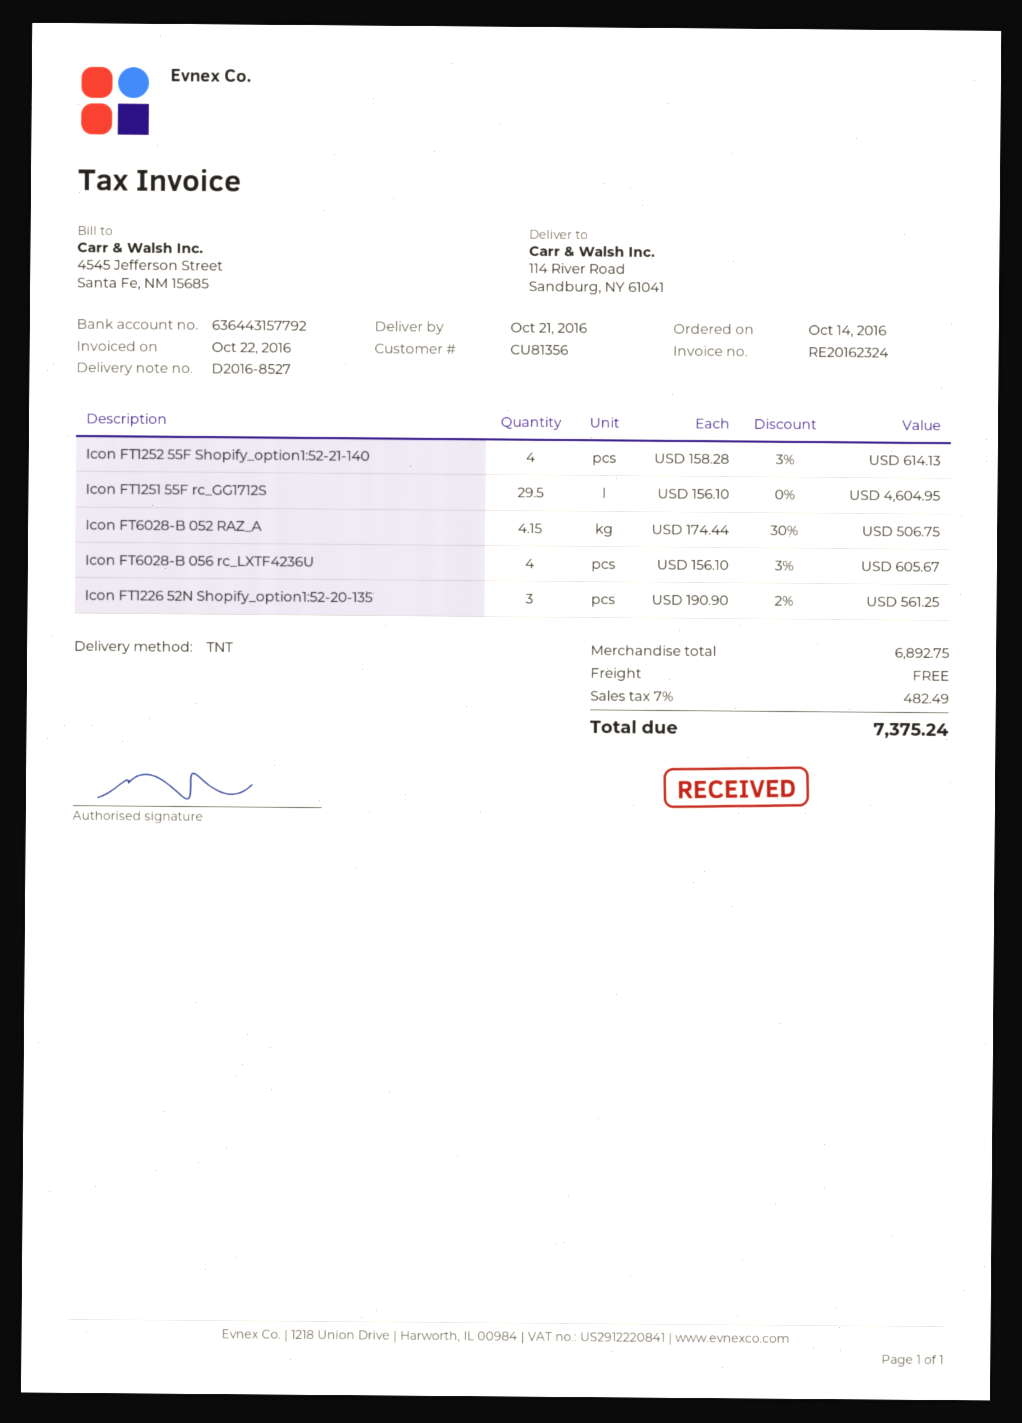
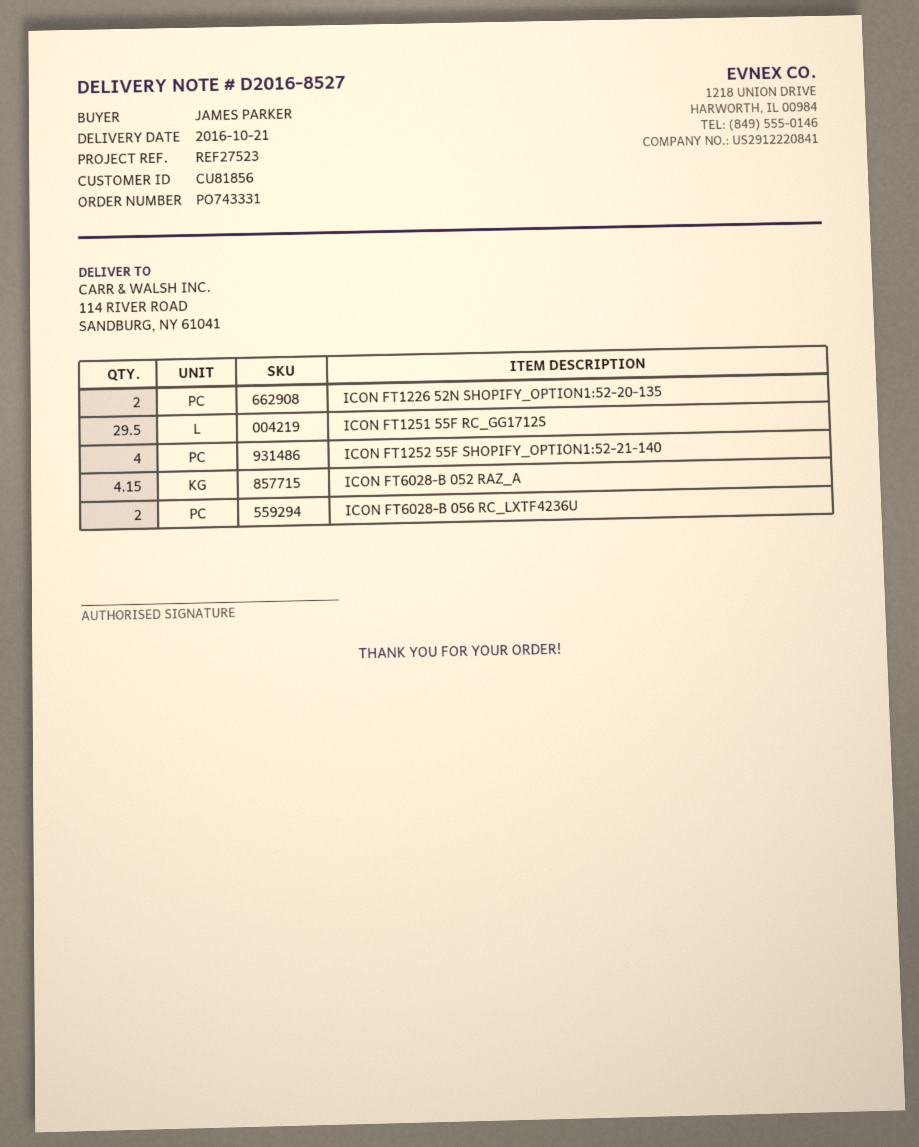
customer number: CU81356 -> CU81856
Icon FT6028-B 056 rc_LXTF4236U: 4 -> 2
Icon FT1226 52N Shopify_option1:52-20-135: 3 -> 2

